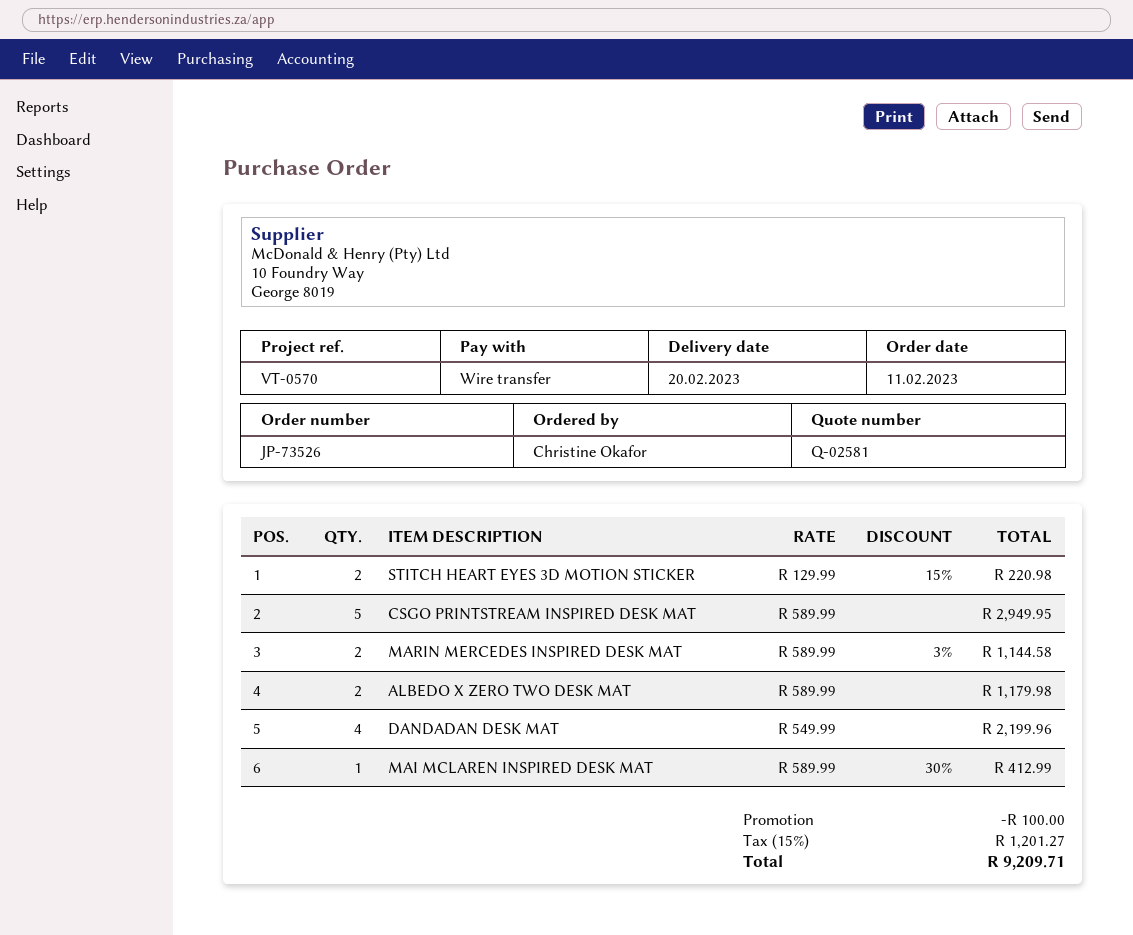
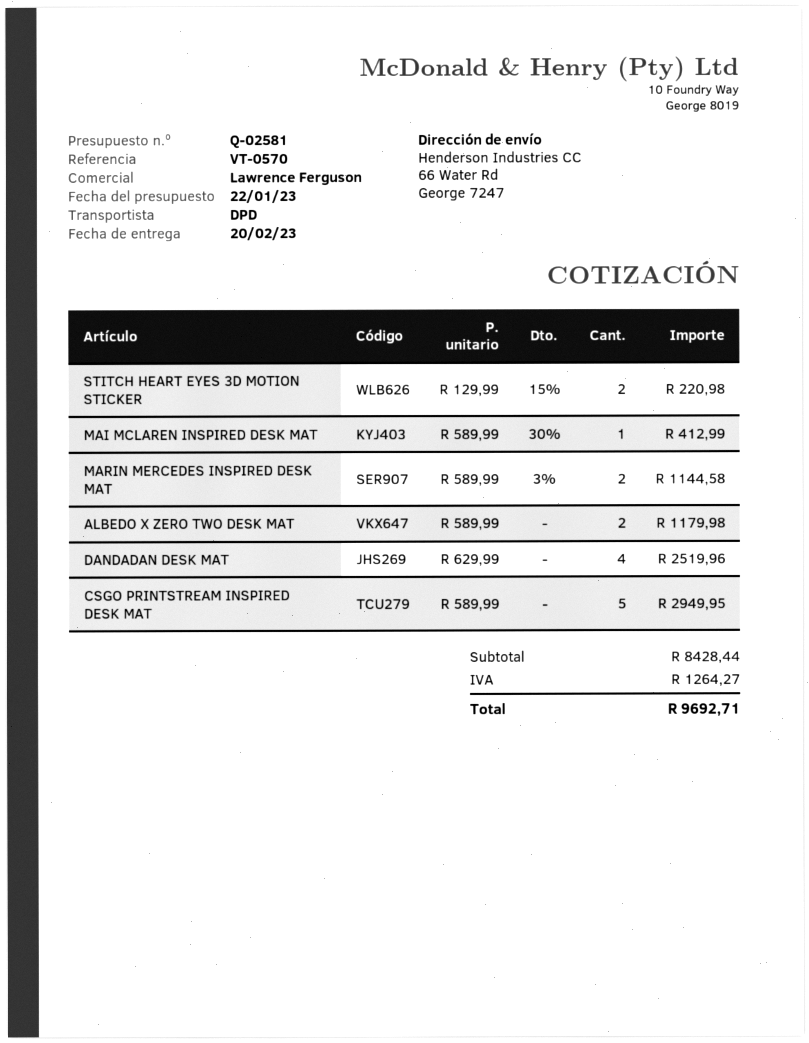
DANDADAN DESK MAT: 4 x 549.99 = 2199.96 -> 4 x 629.99 = 2519.96
discount: 100.00 -> none
tax: 1201.27 -> 1264.27
total: 9209.71 -> 9692.71

